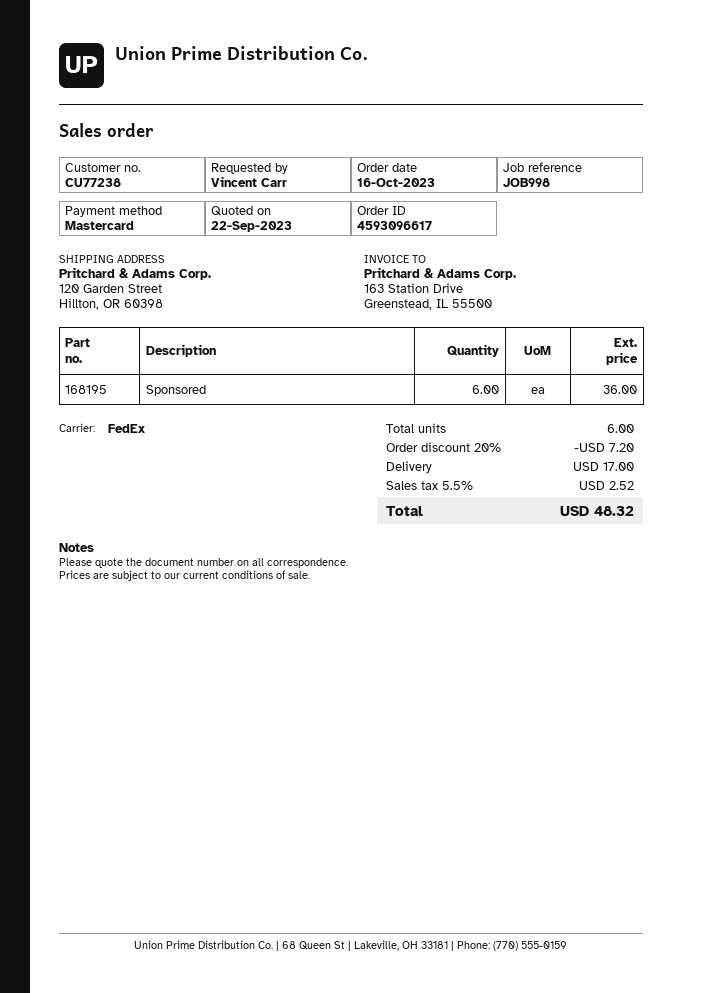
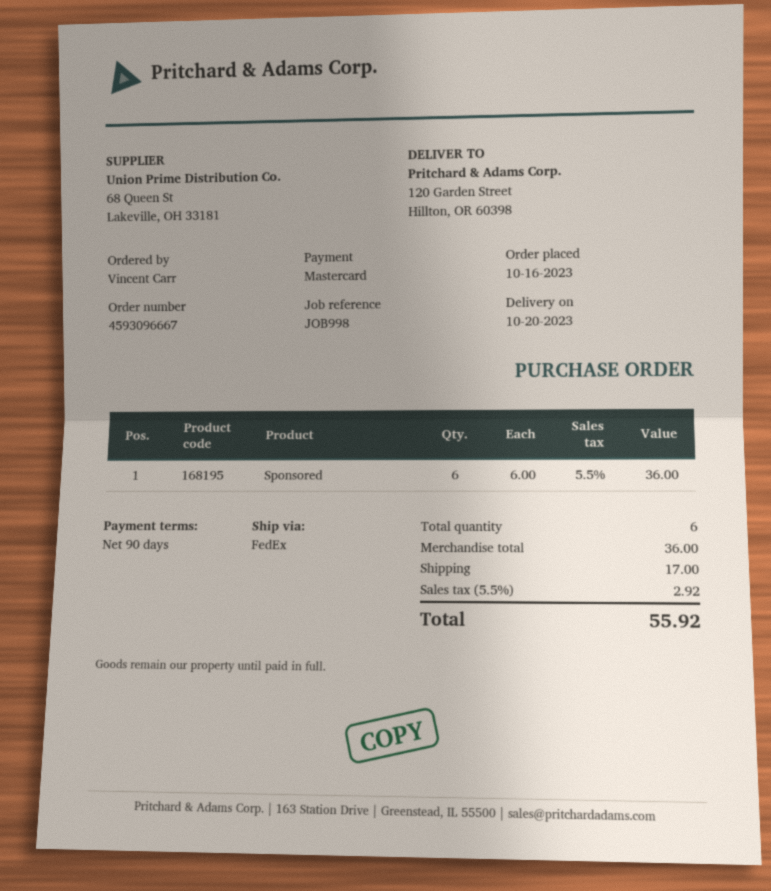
order number: 4593096617 -> 4593096667
discount: 20% = 7.20 -> none
tax: 5.5% = 2.52 -> 5.5% = 2.92
total: 48.32 -> 55.92

